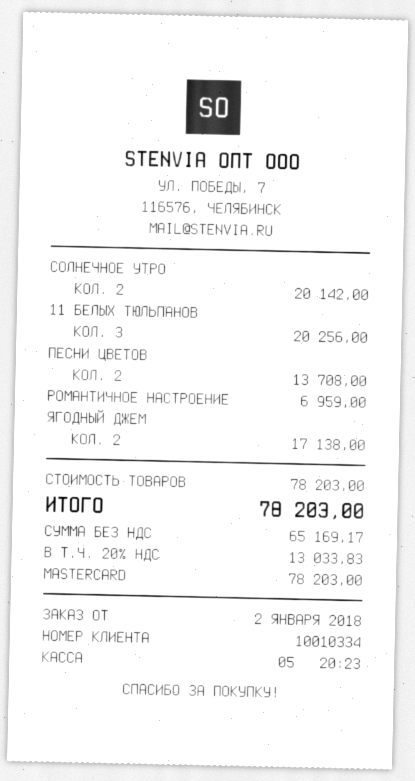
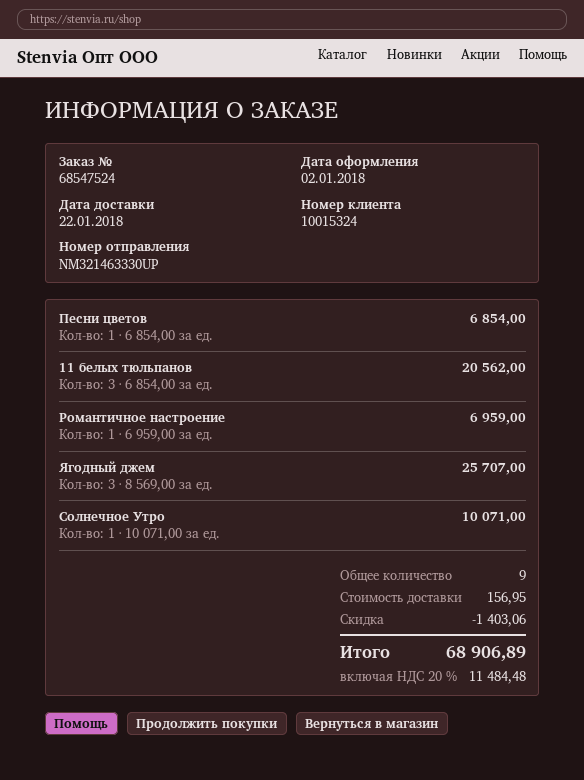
customer number: 10010334 -> 10015324
СОЛНЕЧНОЕ УТРО: 2 for 20142.00 -> 1 for 10071.00
11 БЕЛЫХ ТЮЛЬПАНОВ: 3 for 20256.00 -> 3 for 20562.00
ПЕСНИ ЦВЕТОВ: 2 for 13708.00 -> 1 for 6854.00
ЯГОДНЫЙ ДЖЕМ: 2 for 17138.00 -> 3 for 25707.00
discount: none -> 1403.06
shipping: none -> 156.95
tax: 20% = 13033.83 -> 20% = 11484.48
total: 78203.00 -> 68906.89

